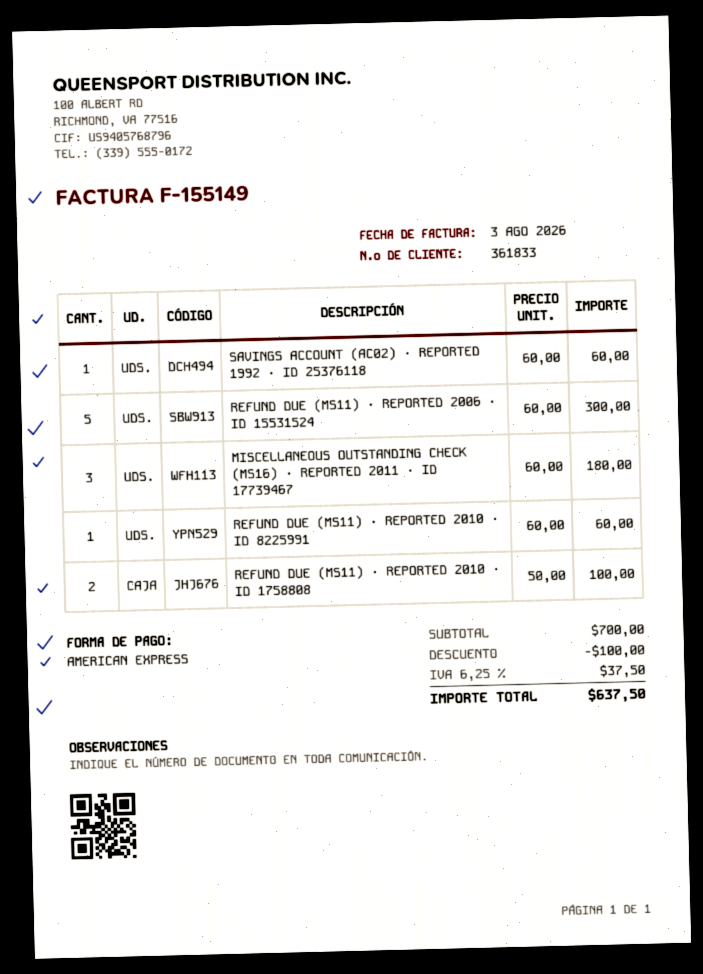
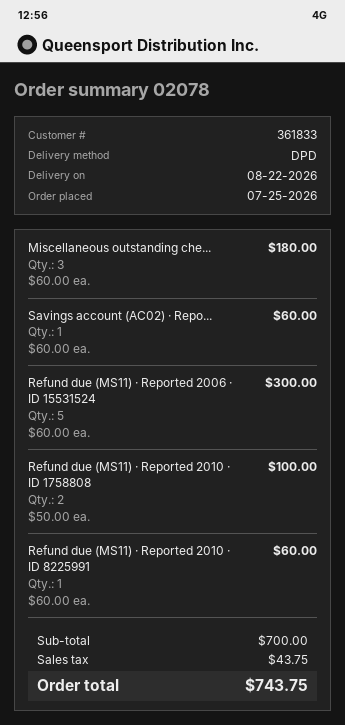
discount: 100.00 -> none
tax: 37.50 -> 43.75
total: 637.50 -> 743.75

